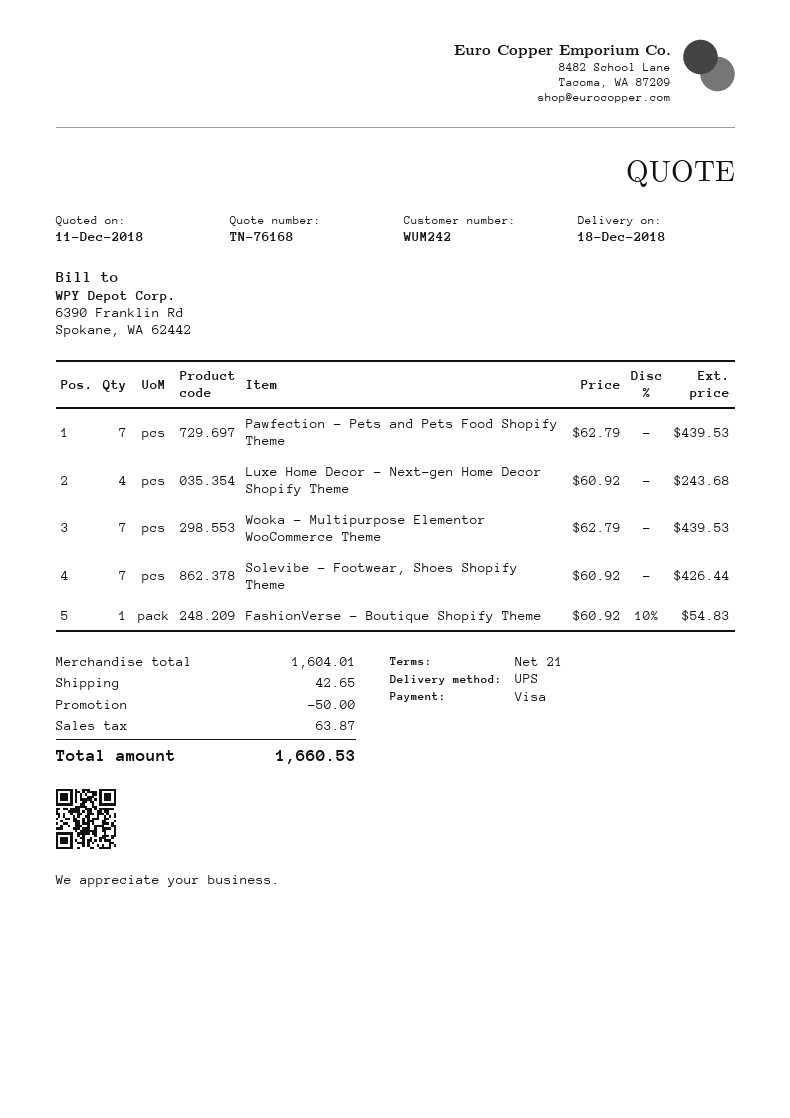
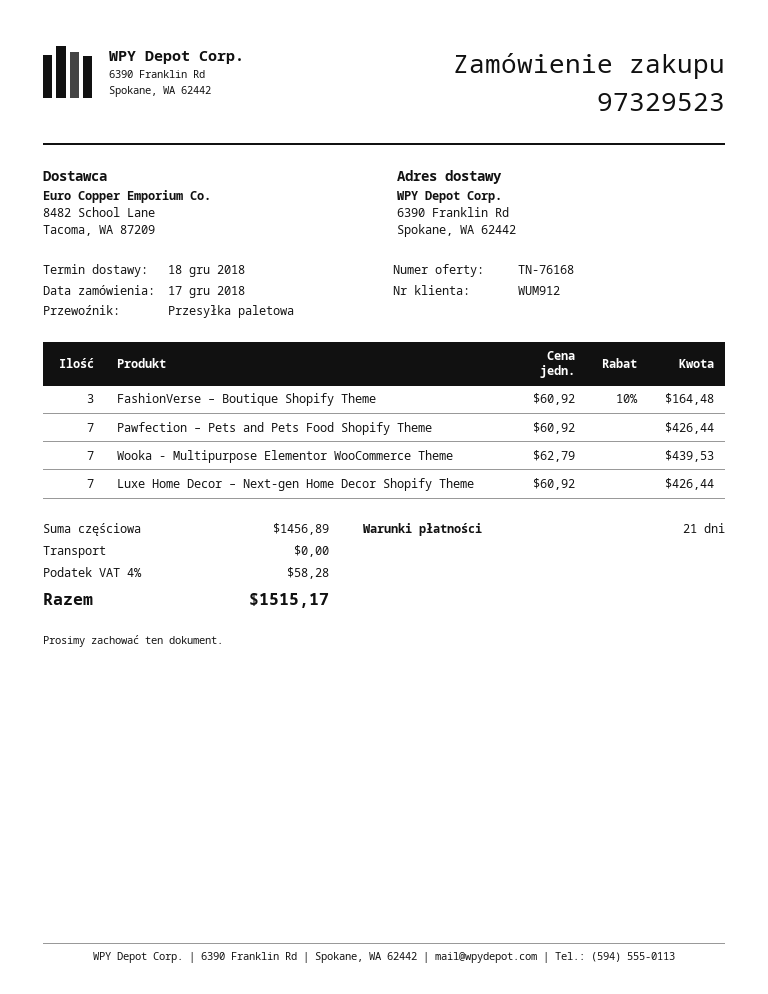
customer number: WUM242 -> WUM912
shipping method: UPS -> pallet freight
Pawfection – Pets and Pets Food Shopify Theme: 7 x 62.79 = 439.53 -> 7 x 60.92 = 426.44
Luxe Home Decor – Next-gen Home Decor Shopify Theme: 4 x 60.92 = 243.68 -> 7 x 60.92 = 426.44
Solevibe – Footwear, Shoes Shopify Theme: 7 x 60.92 = 426.44 -> none
FashionVerse – Boutique Shopify Theme: 1 x 60.92 - 10% = 54.83 -> 3 x 60.92 - 10% = 164.48
subtotal: 1604.01 -> 1456.89
discount: 50.00 -> none
shipping: 42.65 -> 0.00
tax: 63.87 -> 58.28
total: 1660.53 -> 1515.17

